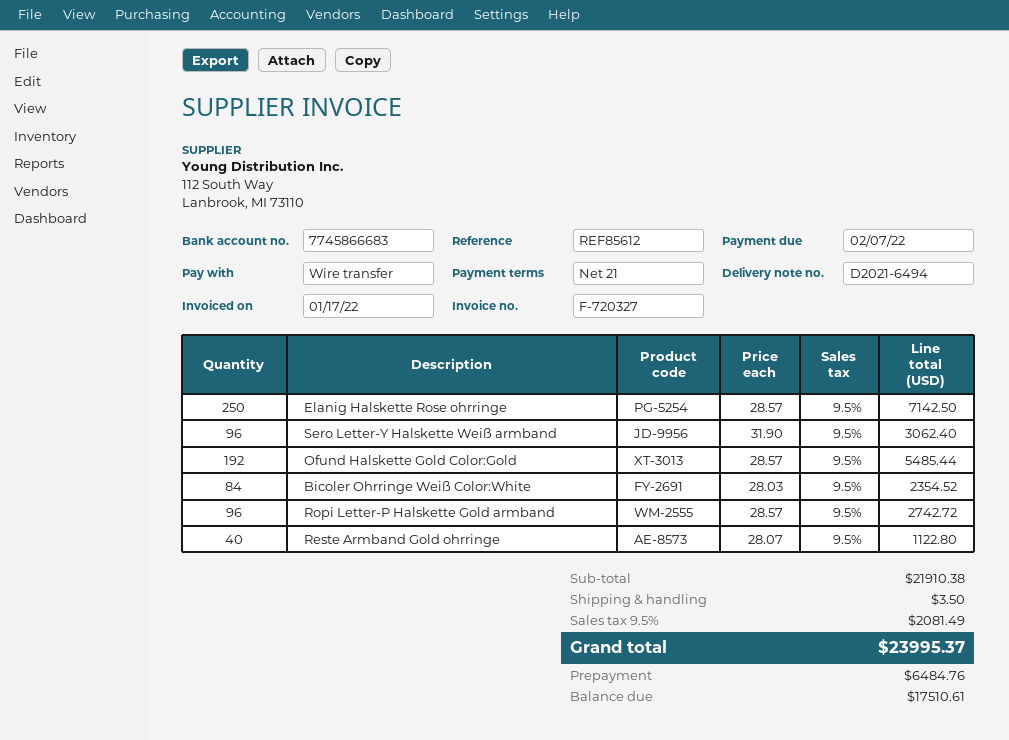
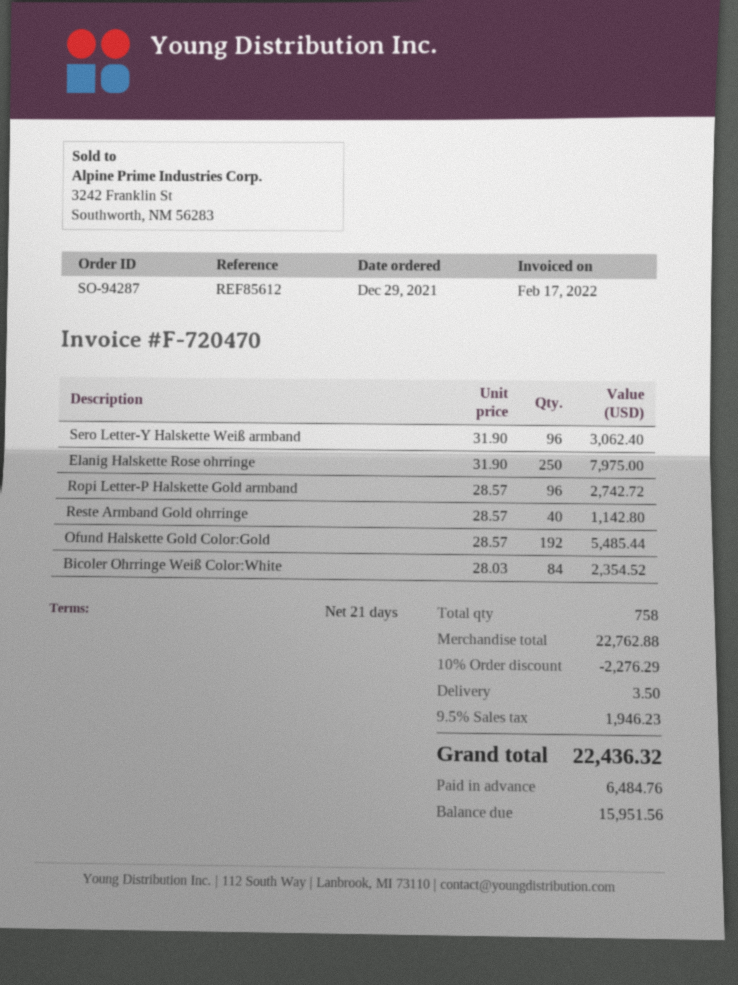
invoice number: F-720327 -> F-720470
invoice date: 2022-01-17 -> 2022-02-17
Elanig Halskette Rose ohrringe: 250 x 28.57 = 7142.50 -> 250 x 31.90 = 7975.00
Reste Armband Gold ohrringe: 40 x 28.07 = 1122.80 -> 40 x 28.57 = 1142.80
subtotal: 21910.38 -> 22762.88
discount: none -> 10% = 2276.29
tax: 9.5% = 2081.49 -> 9.5% = 1946.23
total: 23995.37 -> 22436.32
balance: 17510.61 -> 15951.56

